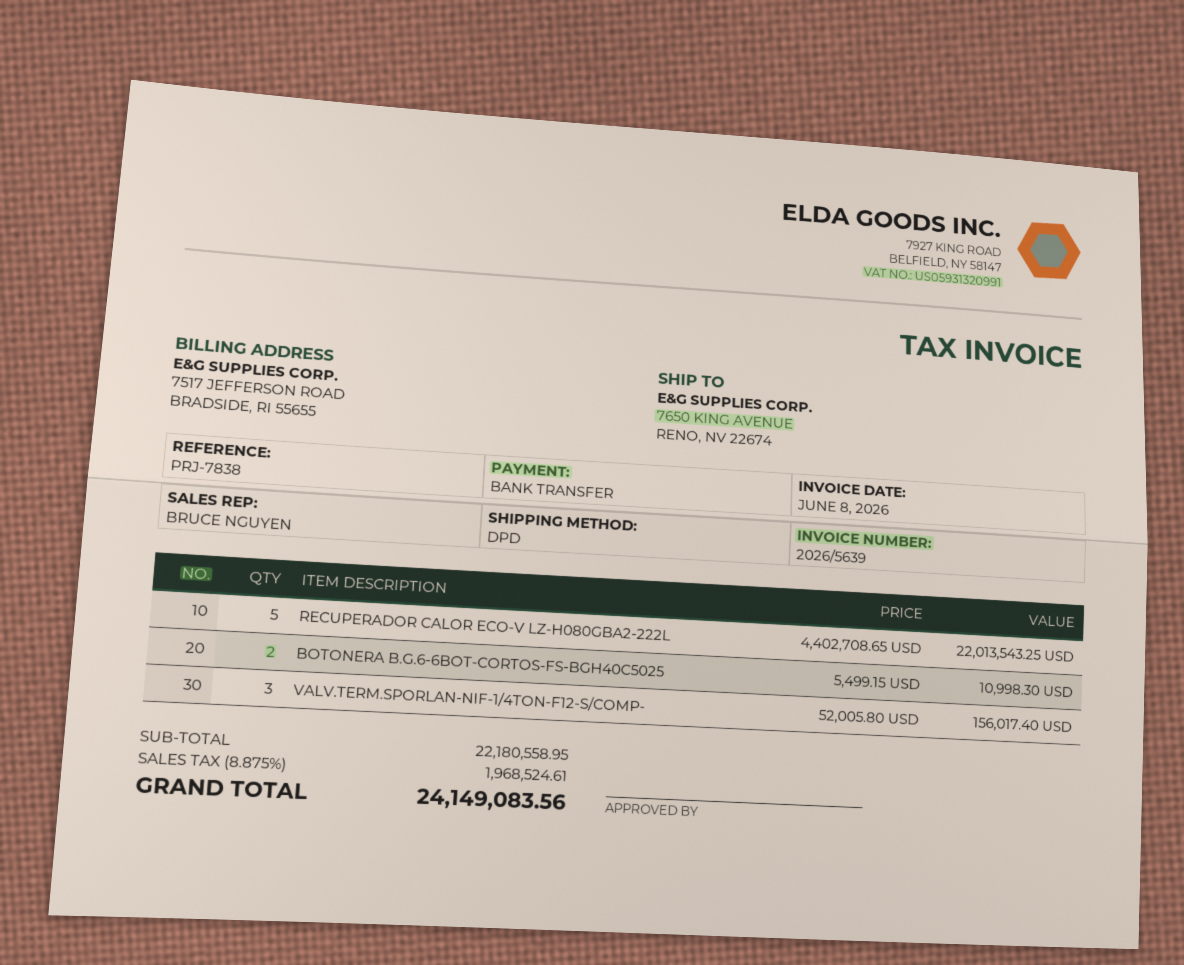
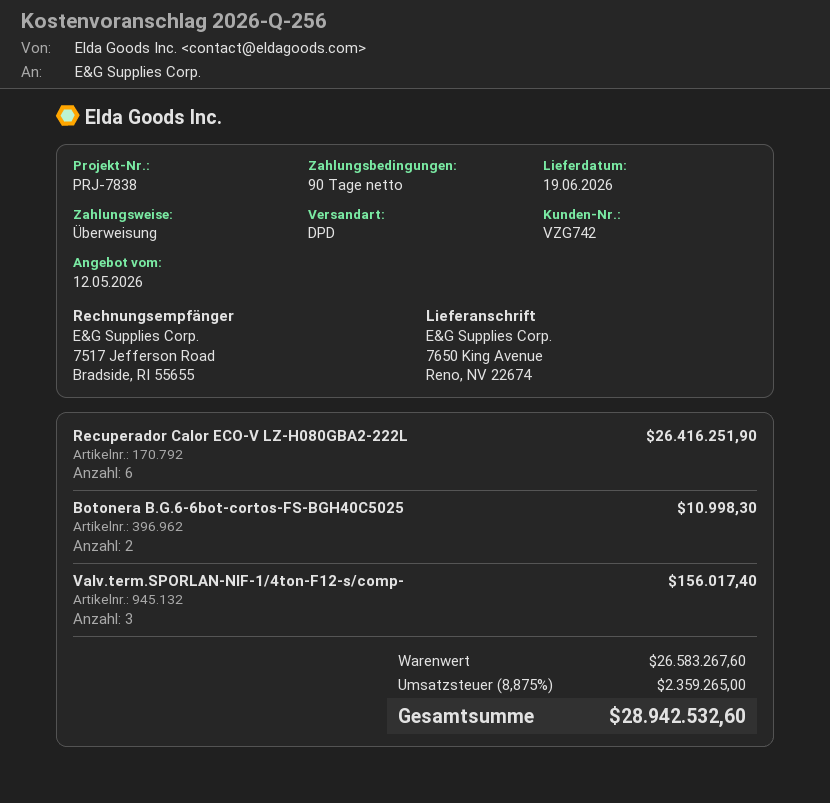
RECUPERADOR CALOR ECO-V LZ-H080GBA2-222L: 5 for 22013543.25 -> 6 for 26416251.90
subtotal: 22180558.95 -> 26583267.60
tax: 8.875% = 1968524.61 -> 8.875% = 2359265.00
total: 24149083.56 -> 28942532.60

